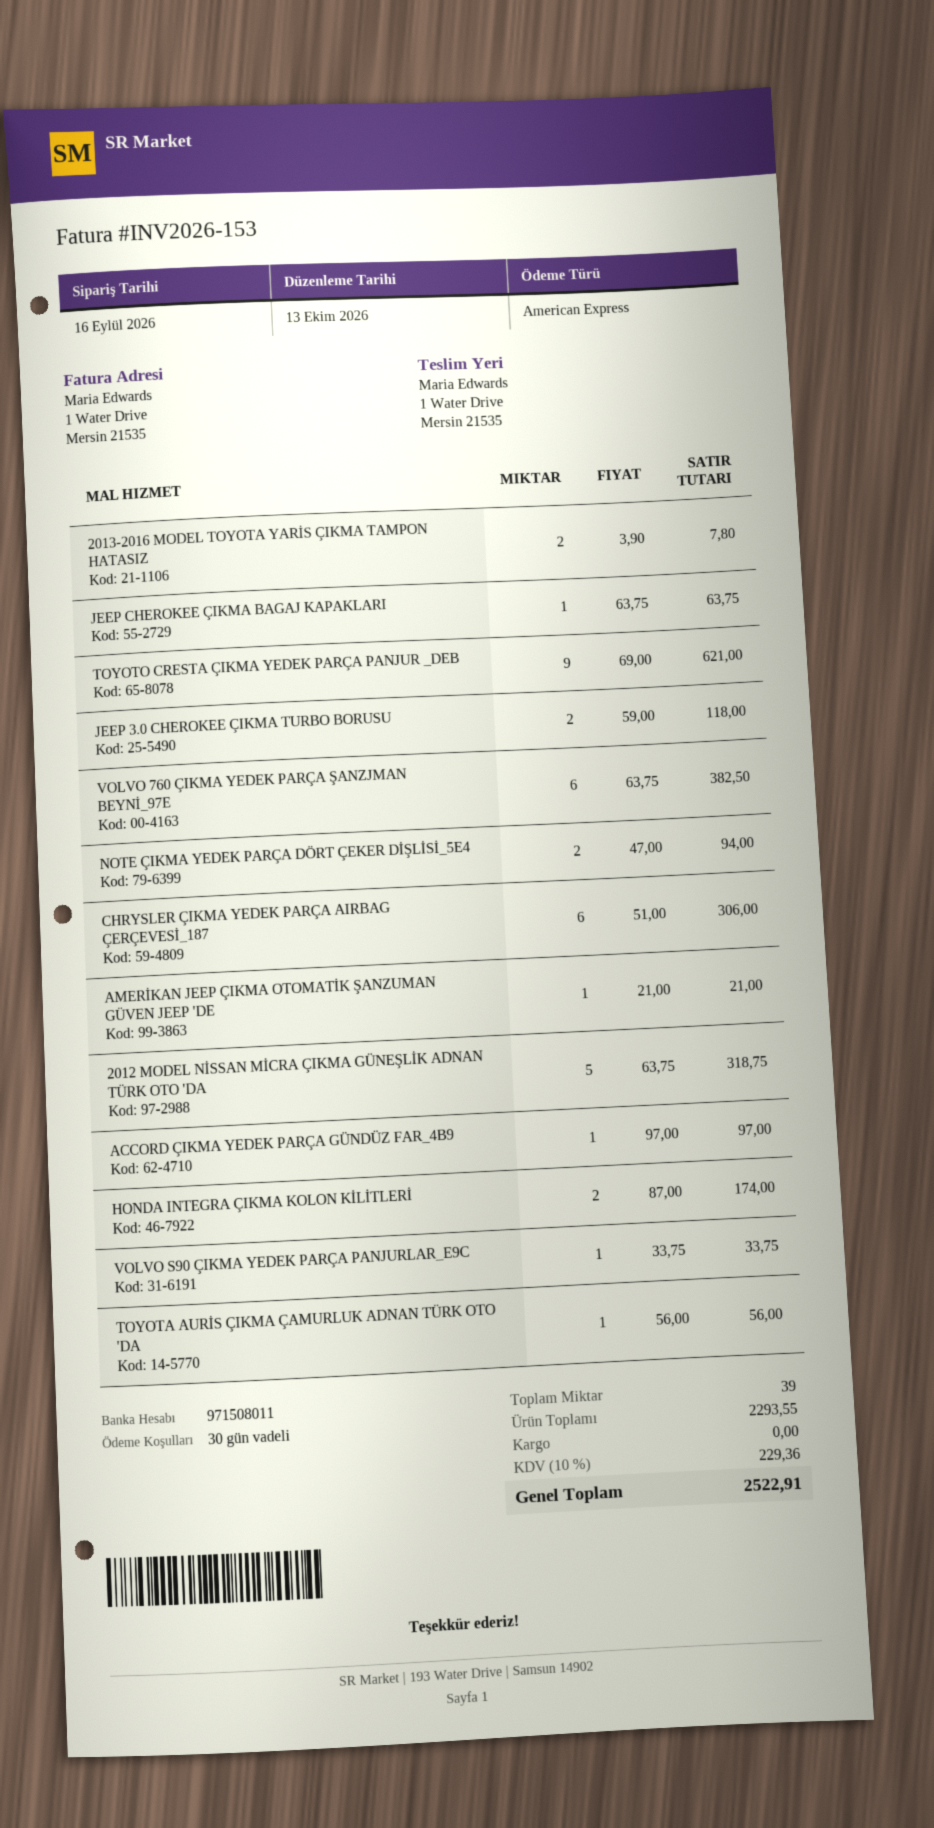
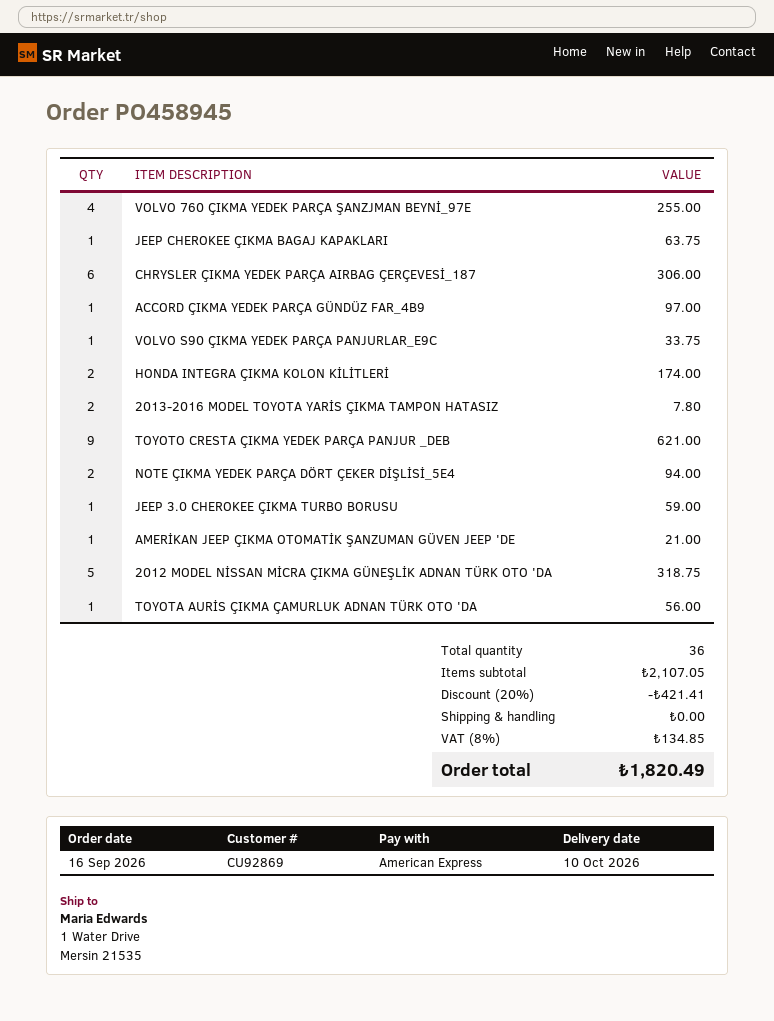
JEEP 3.0 CHEROKEE ÇIKMA TURBO BORUSU: 2 for 118.00 -> 1 for 59.00
VOLVO 760 ÇIKMA YEDEK PARÇA ŞANZJMAN BEYNİ_97E: 6 for 382.50 -> 4 for 255.00
total quantity: 39 -> 36
subtotal: 2293.55 -> 2107.05
discount: none -> 20% = 421.41
tax: 10% = 229.36 -> 8% = 134.85
total: 2522.91 -> 1820.49

